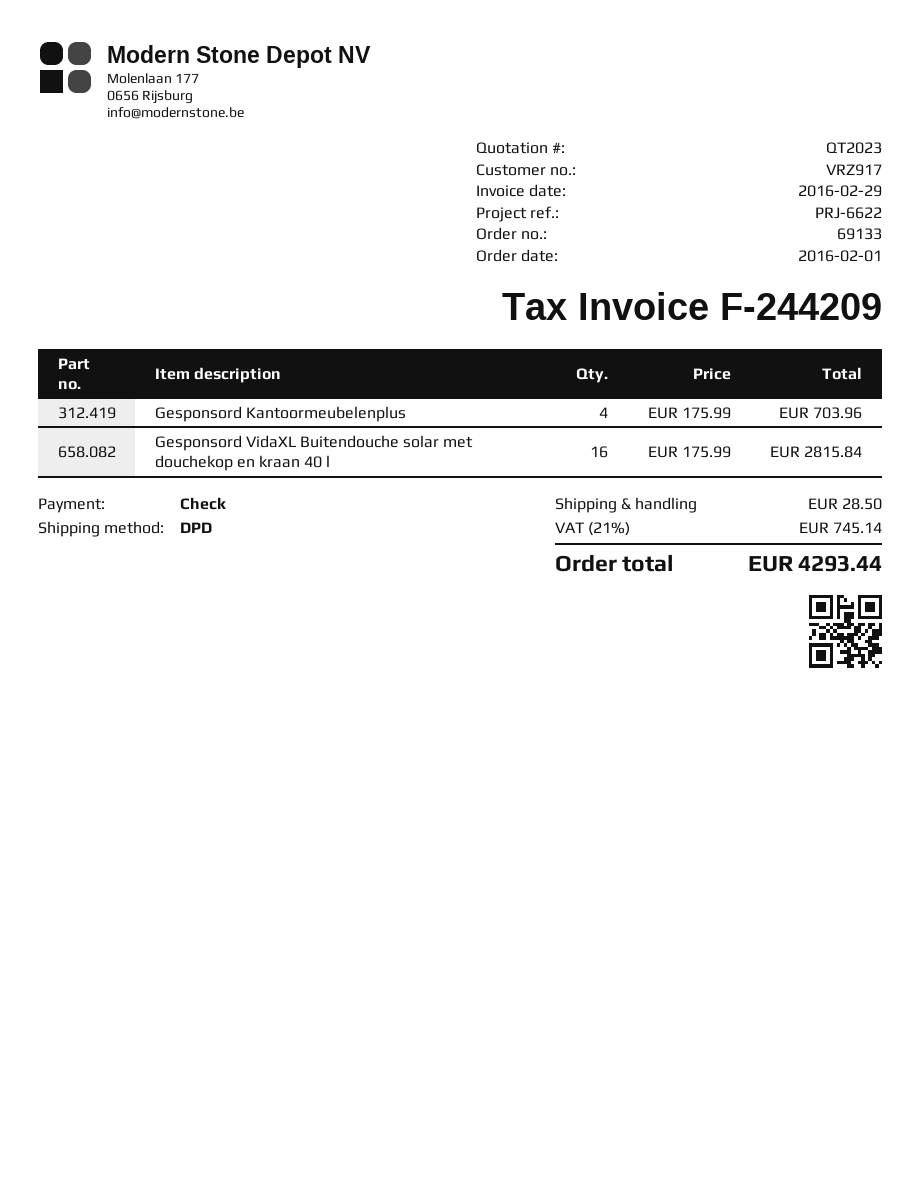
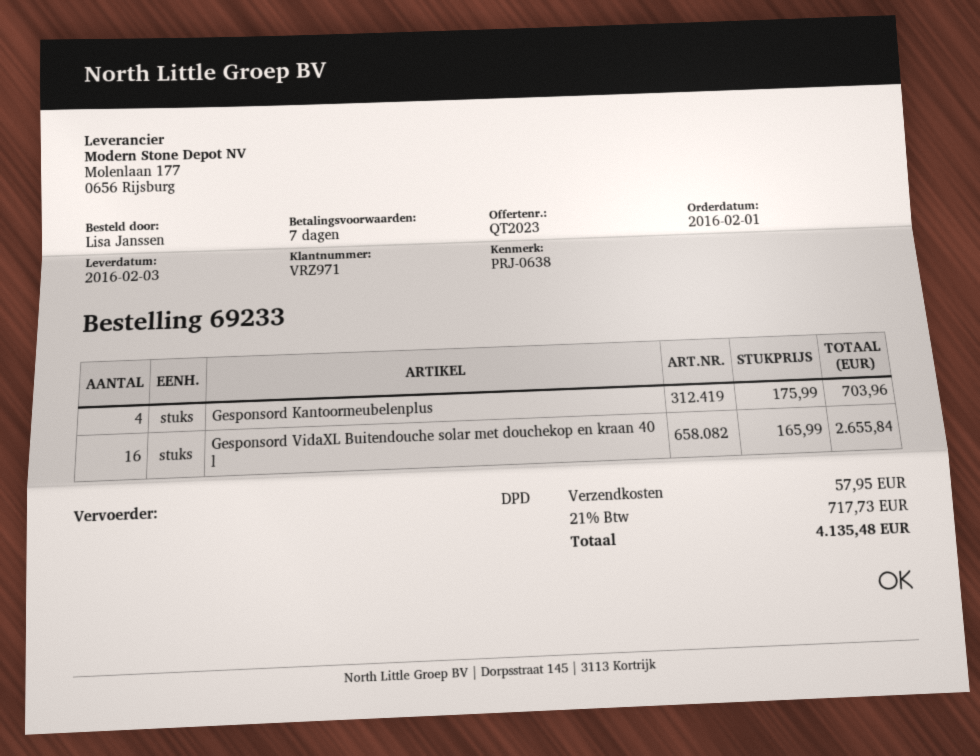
order number: 69133 -> 69233
customer number: VRZ917 -> VRZ971
reference: PRJ-6622 -> PRJ-0638
Gesponsord VidaXL Buitendouche solar met douchekop en kraan 40 l: 16 x 175.99 = 2815.84 -> 16 x 165.99 = 2655.84
shipping: 28.50 -> 57.95
tax: 21% = 745.14 -> 21% = 717.73
total: 4293.44 -> 4135.48

